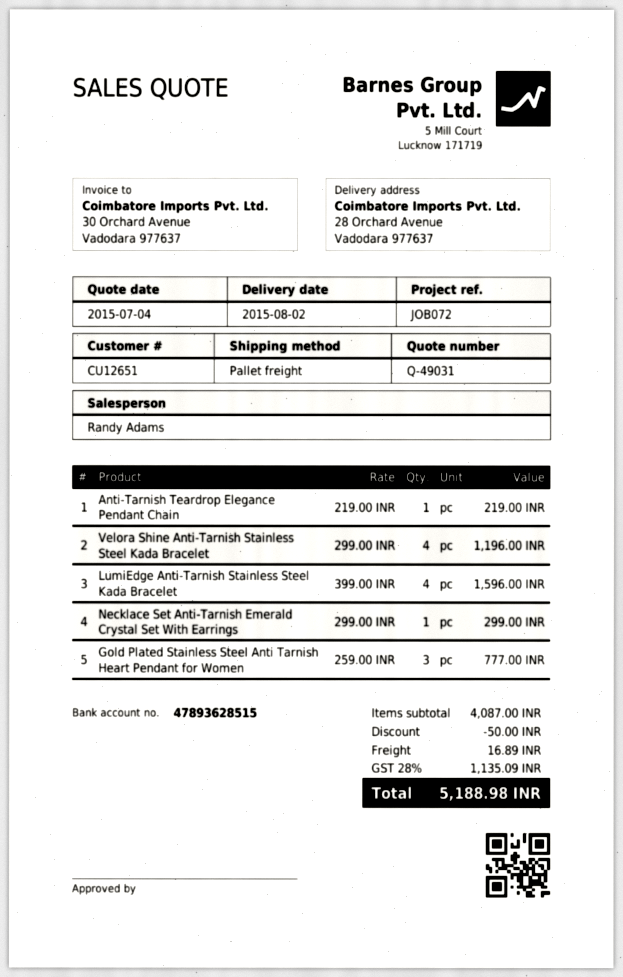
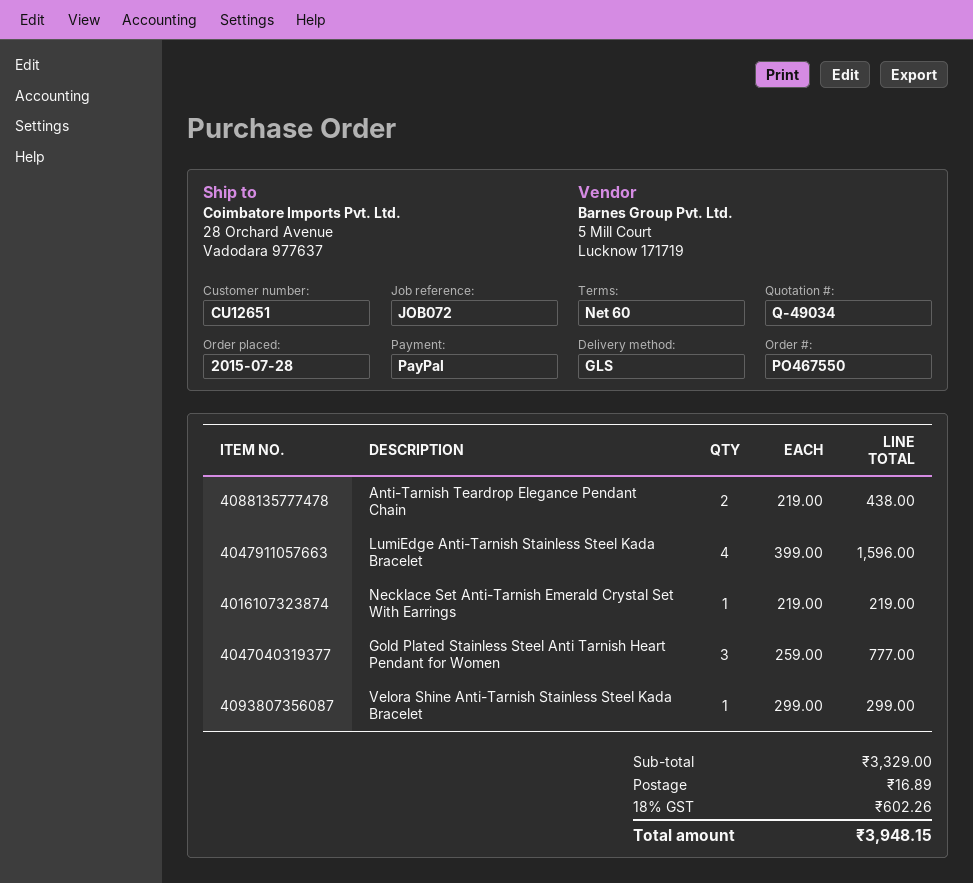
quote number: Q-49031 -> Q-49034
shipping method: pallet freight -> GLS
Anti-Tarnish Teardrop Elegance Pendant Chain: 1 x 219.00 = 219.00 -> 2 x 219.00 = 438.00
Velora Shine Anti-Tarnish Stainless Steel Kada Bracelet: 4 x 299.00 = 1196.00 -> 1 x 299.00 = 299.00
Necklace Set Anti-Tarnish Emerald Crystal Set With Earrings: 1 x 299.00 = 299.00 -> 1 x 219.00 = 219.00
subtotal: 4087.00 -> 3329.00
discount: 50.00 -> none
tax: 28% = 1135.09 -> 18% = 602.26
total: 5188.98 -> 3948.15

